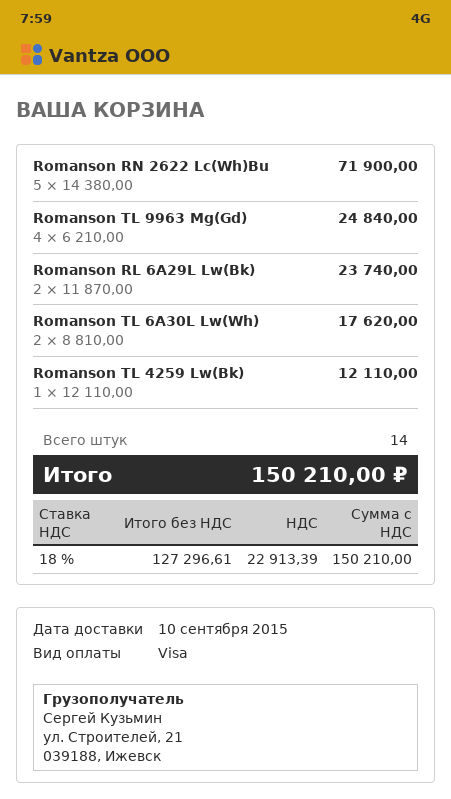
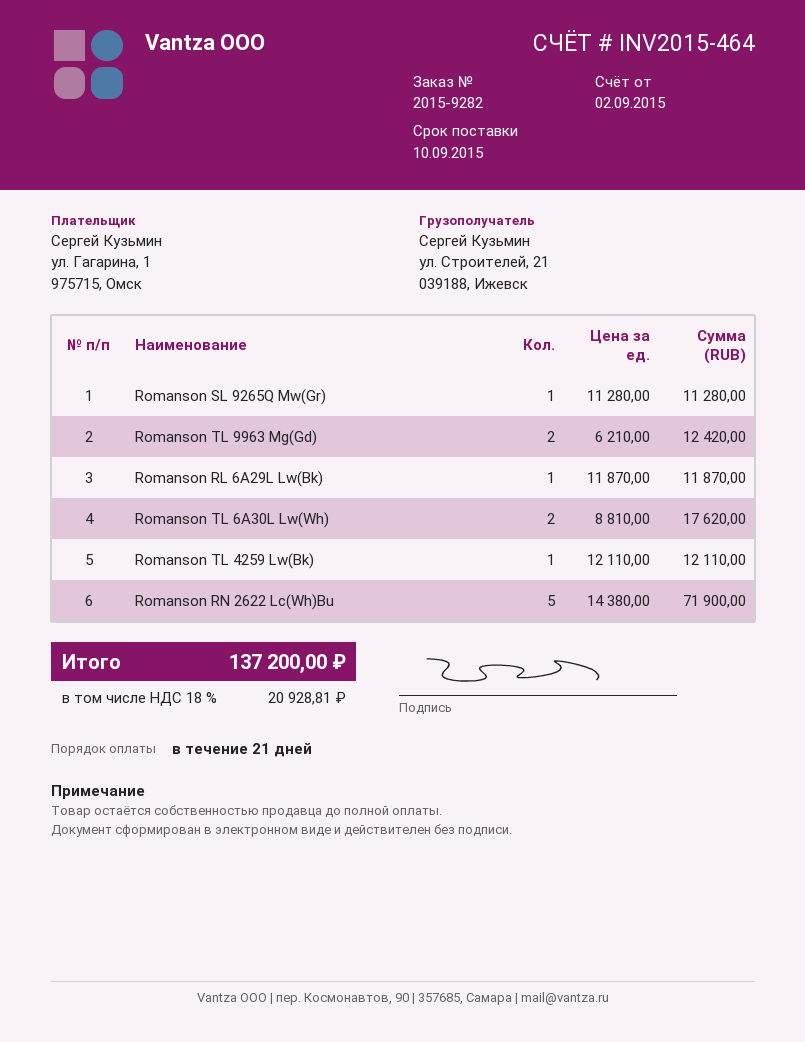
Romanson TL 9963 Mg(Gd): 4 x 6210.00 = 24840.00 -> 2 x 6210.00 = 12420.00
Romanson RL 6A29L Lw(Bk): 2 x 11870.00 = 23740.00 -> 1 x 11870.00 = 11870.00
Romanson SL 9265Q Mw(Gr): none -> 1 x 11280.00 = 11280.00
tax: 18% = 22913.39 -> 18% = 20928.81
total: 150210.00 -> 137200.00

